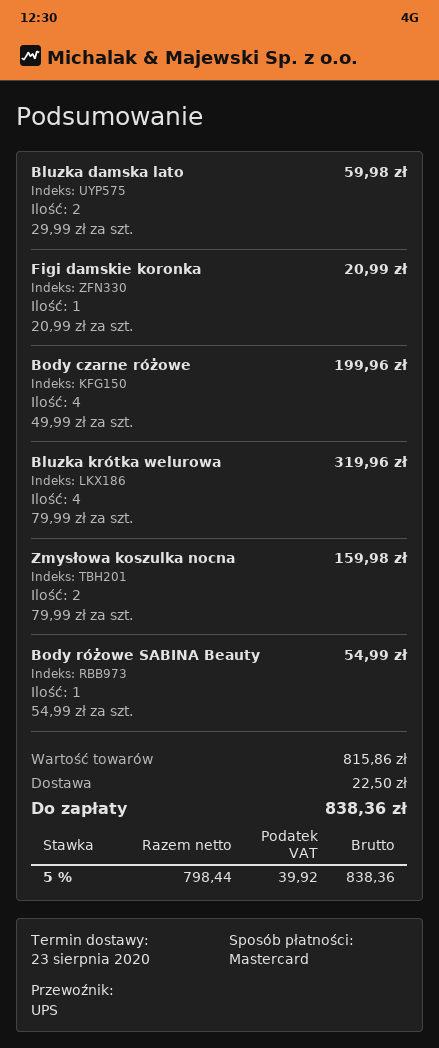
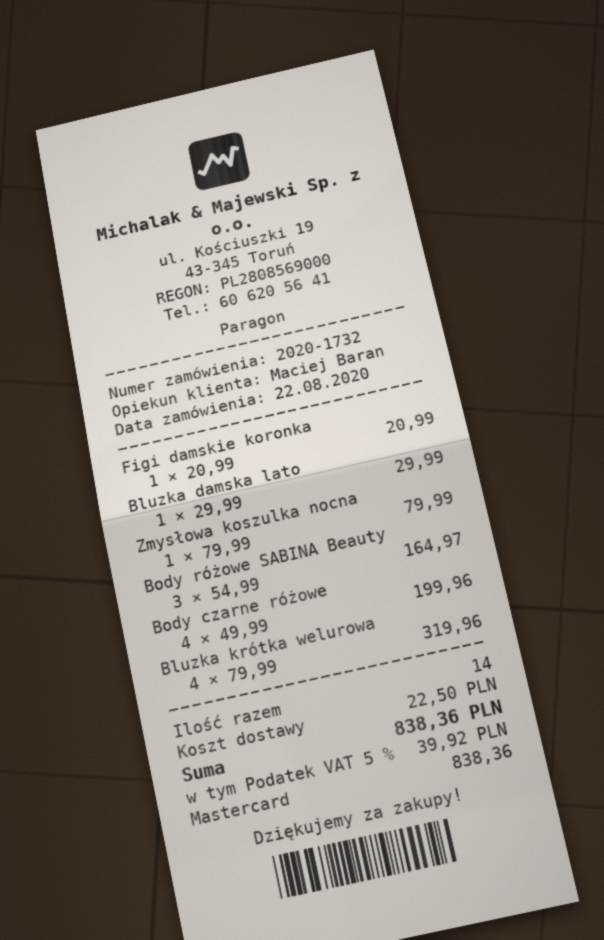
Bluzka damska lato: 2 x 29.99 = 59.98 -> 1 x 29.99 = 29.99
Zmysłowa koszulka nocna: 2 x 79.99 = 159.98 -> 1 x 79.99 = 79.99
Body różowe SABINA Beauty: 1 x 54.99 = 54.99 -> 3 x 54.99 = 164.97

